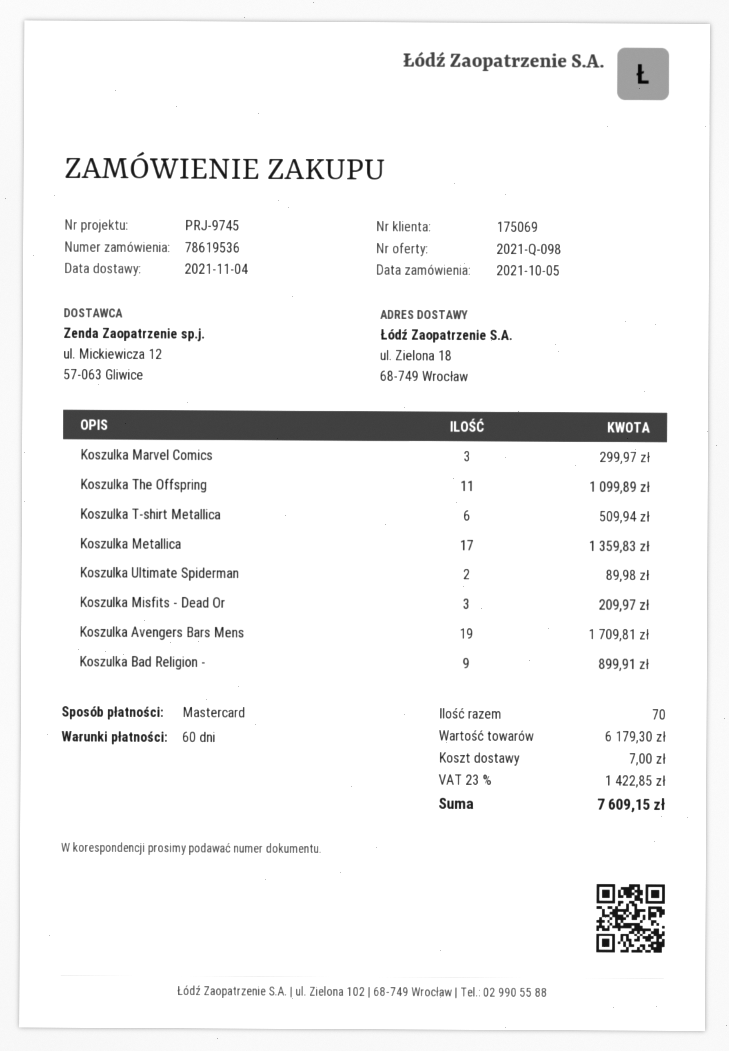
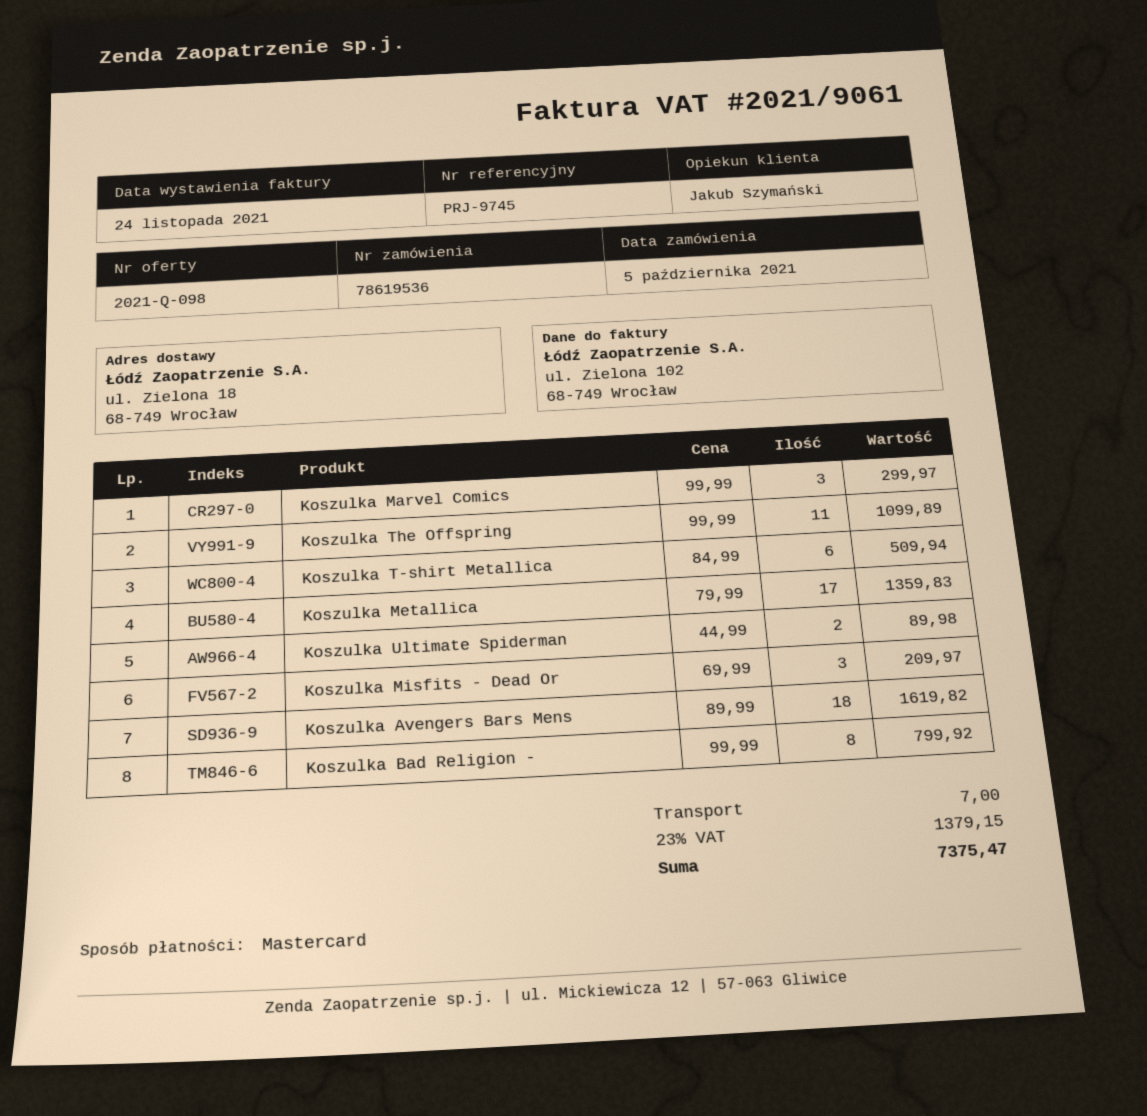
Koszulka Avengers Bars Mens: 19 for 1709.81 -> 18 for 1619.82
Koszulka Bad Religion -: 9 for 899.91 -> 8 for 799.92
tax: 23% = 1422.85 -> 23% = 1379.15
total: 7609.15 -> 7375.47

